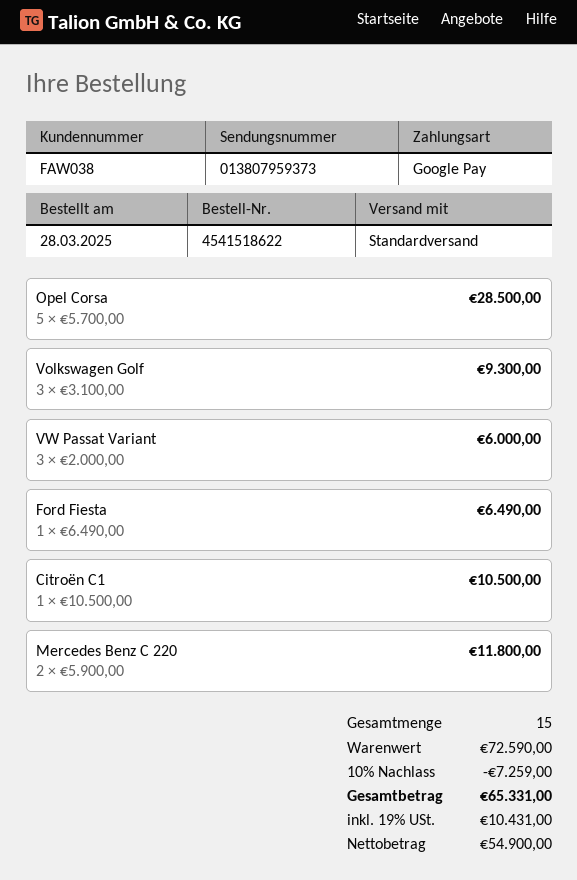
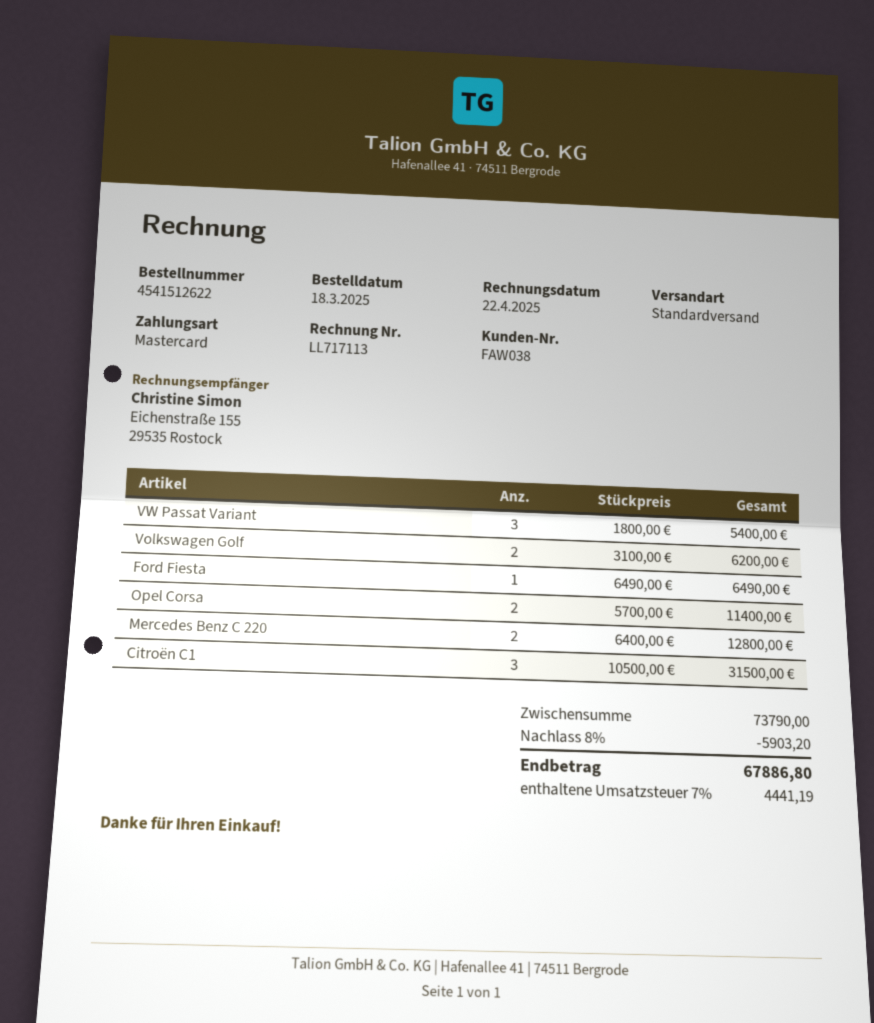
order number: 4541518622 -> 4541512622
order date: 2025-03-28 -> 2025-03-18
payment method: Google Pay -> Mastercard
Opel Corsa: 5 x 5700.00 = 28500.00 -> 2 x 5700.00 = 11400.00
Volkswagen Golf: 3 x 3100.00 = 9300.00 -> 2 x 3100.00 = 6200.00
VW Passat Variant: 3 x 2000.00 = 6000.00 -> 3 x 1800.00 = 5400.00
Citroën C1: 1 x 10500.00 = 10500.00 -> 3 x 10500.00 = 31500.00
Mercedes Benz C 220: 2 x 5900.00 = 11800.00 -> 2 x 6400.00 = 12800.00
subtotal: 72590.00 -> 73790.00
discount: 10% = 7259.00 -> 8% = 5903.20
tax: 19% = 10431.00 -> 7% = 4441.19
total: 65331.00 -> 67886.80

